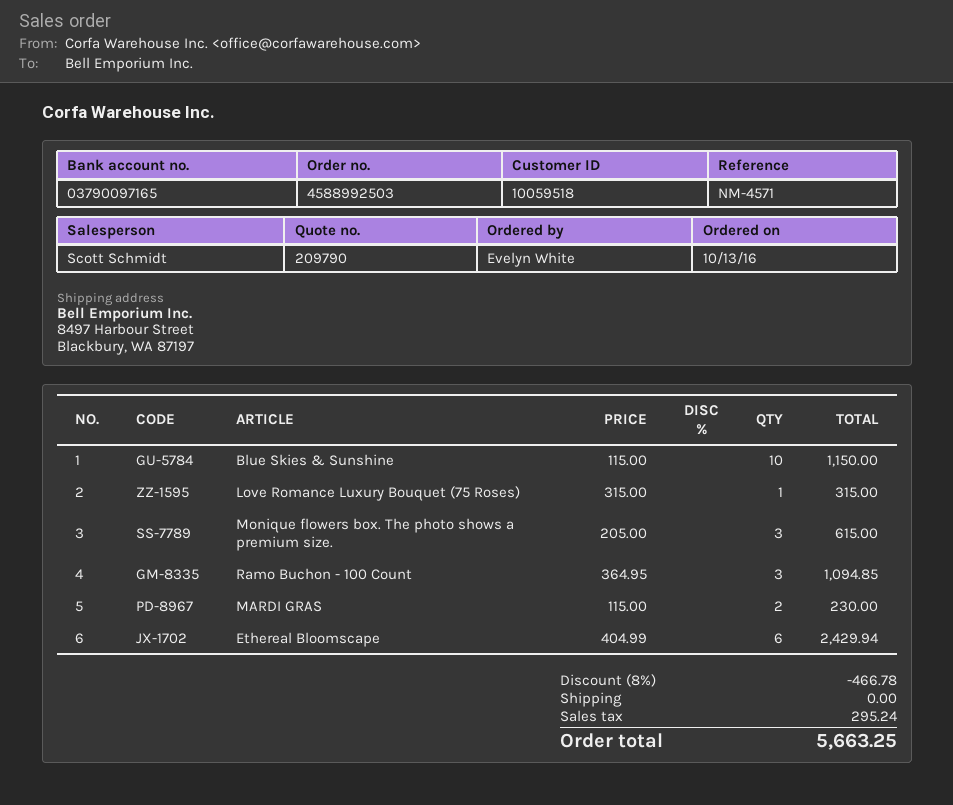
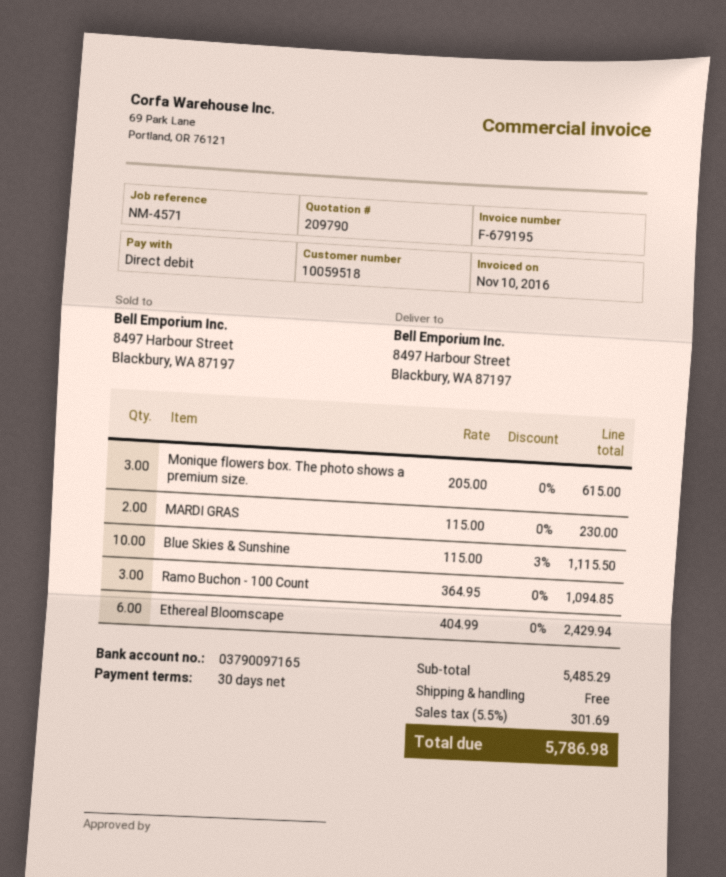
Blue Skies & Sunshine: 10 x 115.00 = 1150.00 -> 10 x 115.00 - 3% = 1115.50
Love Romance Luxury Bouquet (75 Roses): 1 x 315.00 = 315.00 -> none
discount: 8% = 466.78 -> none
tax: 295.24 -> 301.69
total: 5663.25 -> 5786.98

